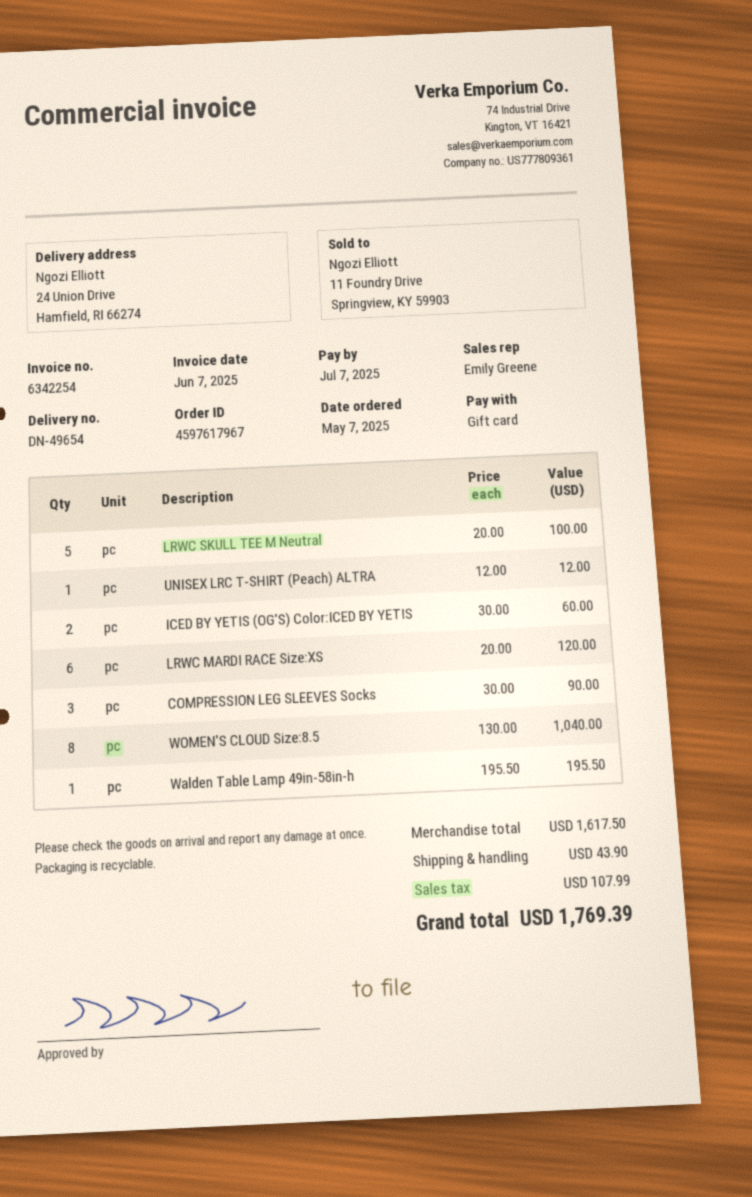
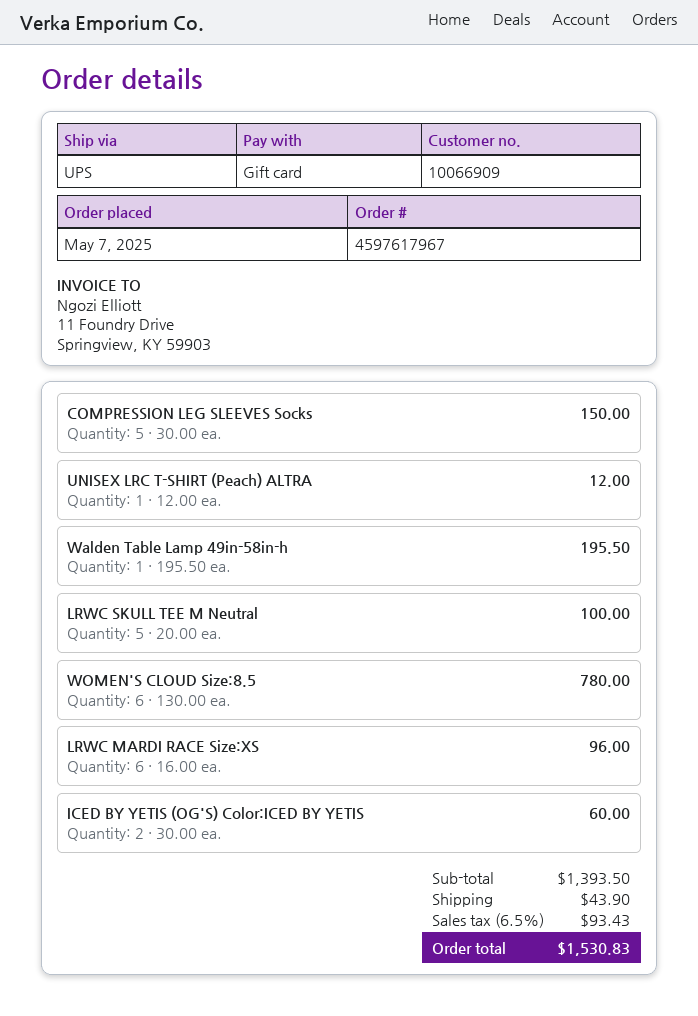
LRWC MARDI RACE Size:XS: 6 x 20.00 = 120.00 -> 6 x 16.00 = 96.00
COMPRESSION LEG SLEEVES Socks: 3 x 30.00 = 90.00 -> 5 x 30.00 = 150.00
WOMEN'S CLOUD Size:8.5: 8 x 130.00 = 1040.00 -> 6 x 130.00 = 780.00
subtotal: 1617.50 -> 1393.50
tax: 107.99 -> 93.43
total: 1769.39 -> 1530.83

